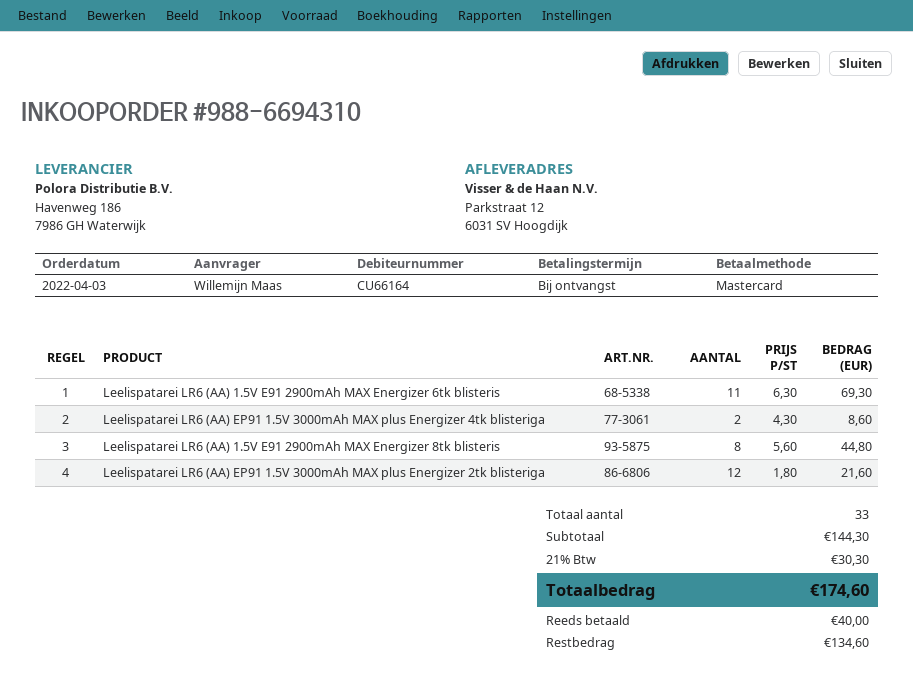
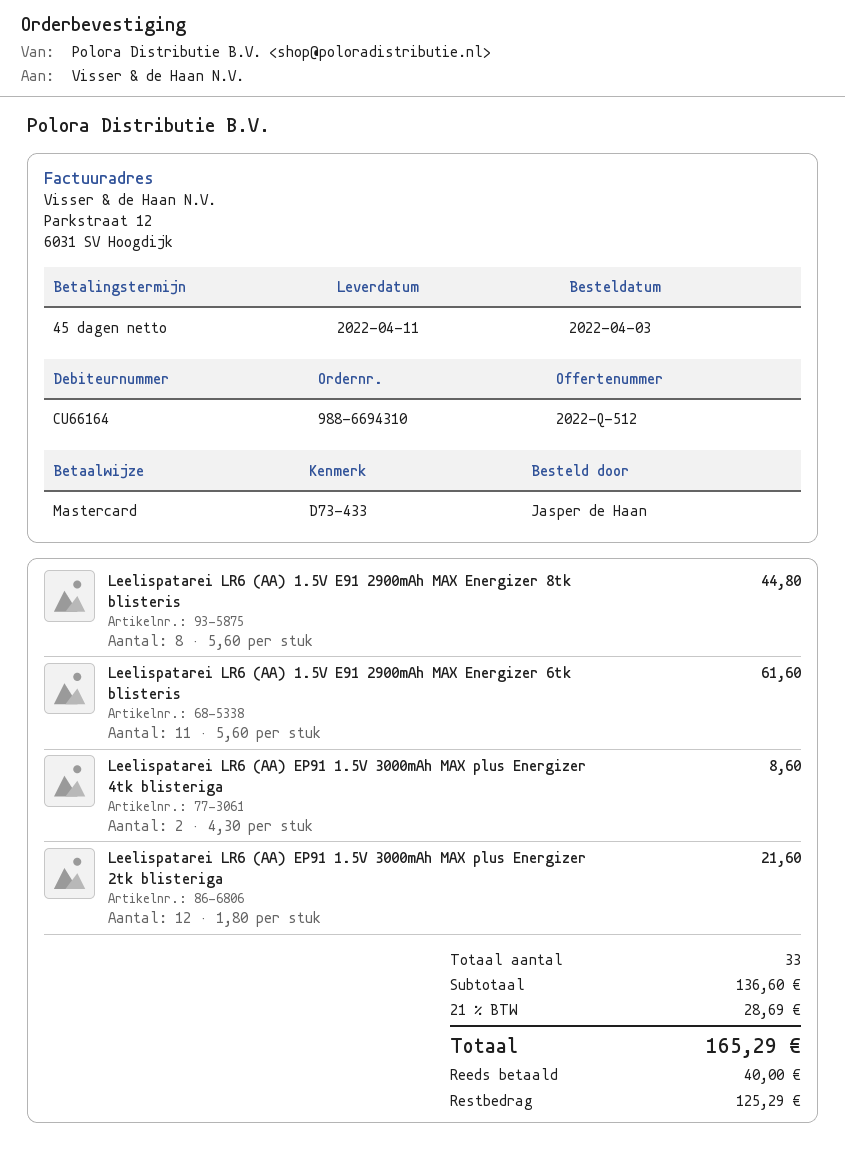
payment terms: on receipt -> 45 days
ordered by: Willemijn Maas -> Jasper de Haan
Leelispatarei LR6 (AA) 1.5V E91 2900mAh MAX Energizer 6tk blisteris: 11 x 6.30 = 69.30 -> 11 x 5.60 = 61.60
subtotal: 144.30 -> 136.60
tax: 21% = 30.30 -> 21% = 28.69
total: 174.60 -> 165.29
balance: 134.60 -> 125.29

